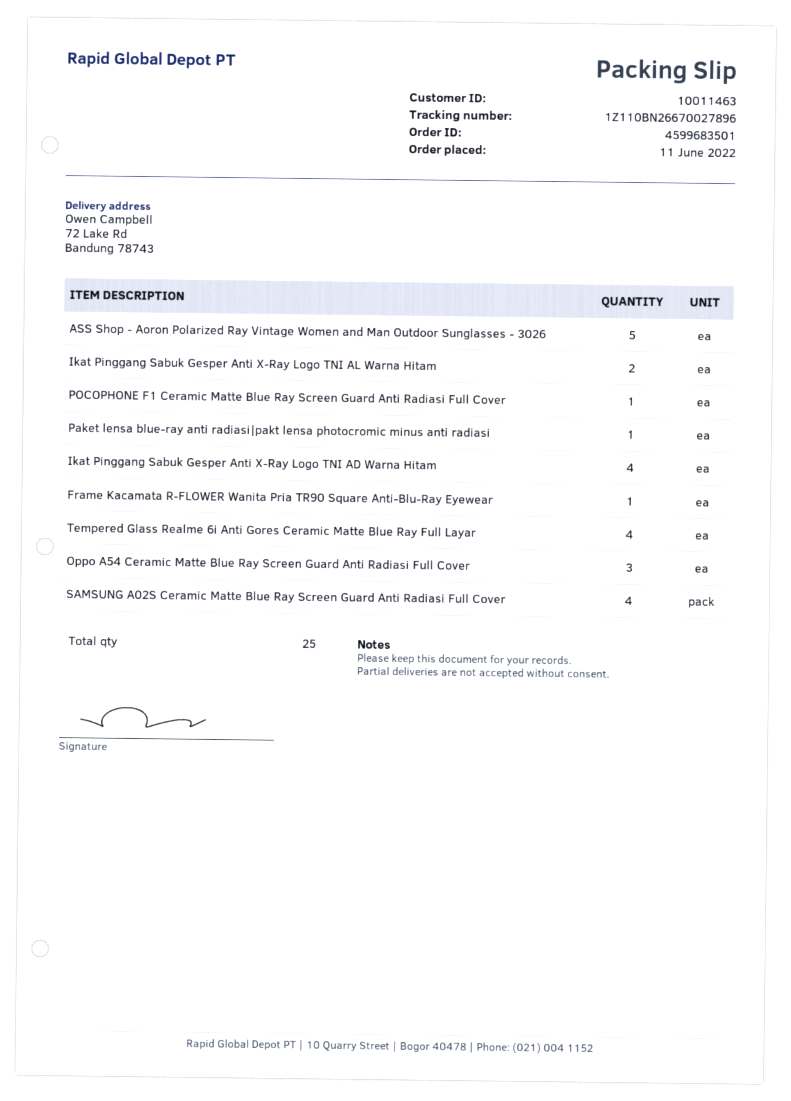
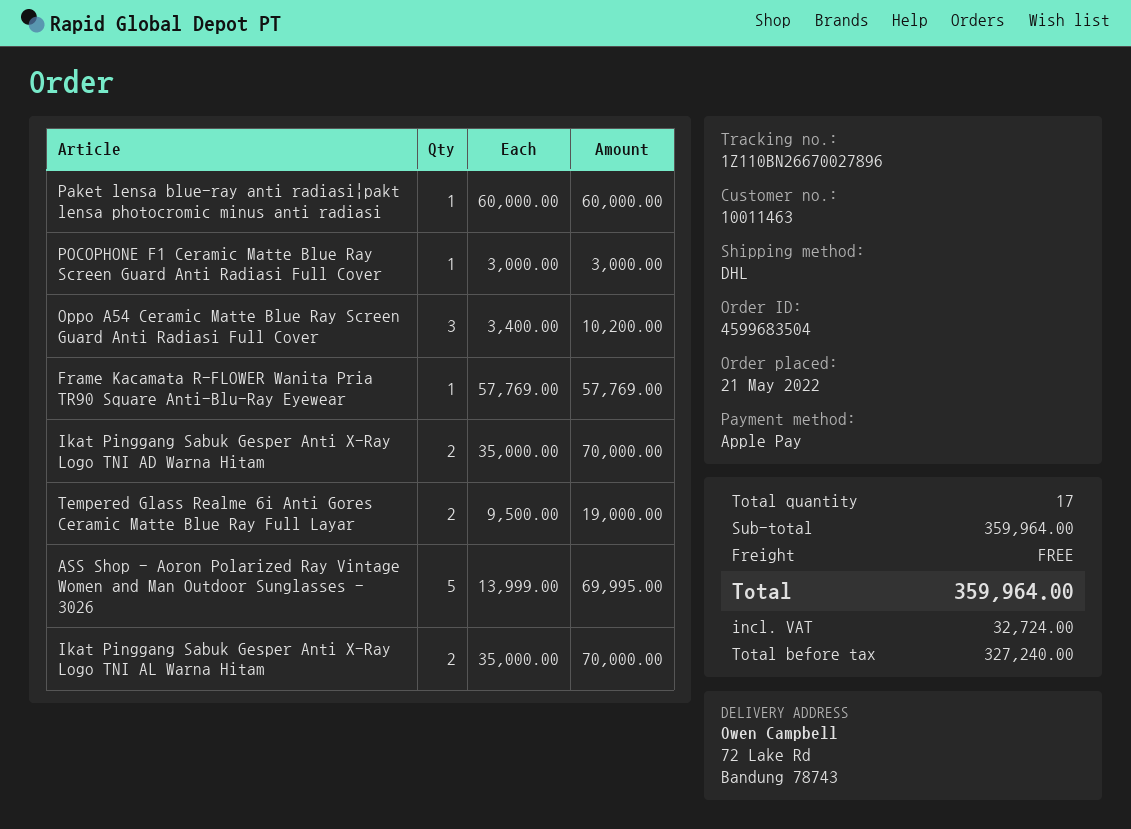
order number: 4599683501 -> 4599683504
order date: 2022-06-11 -> 2022-05-21
Ikat Pinggang Sabuk Gesper Anti X-Ray Logo TNI AD Warna Hitam: 4 -> 2
Tempered Glass Realme 6i Anti Gores Ceramic Matte Blue Ray Full Layar: 4 -> 2
SAMSUNG A02S Ceramic Matte Blue Ray Screen Guard Anti Radiasi Full Cover: 4 -> none
total quantity: 25 -> 17

